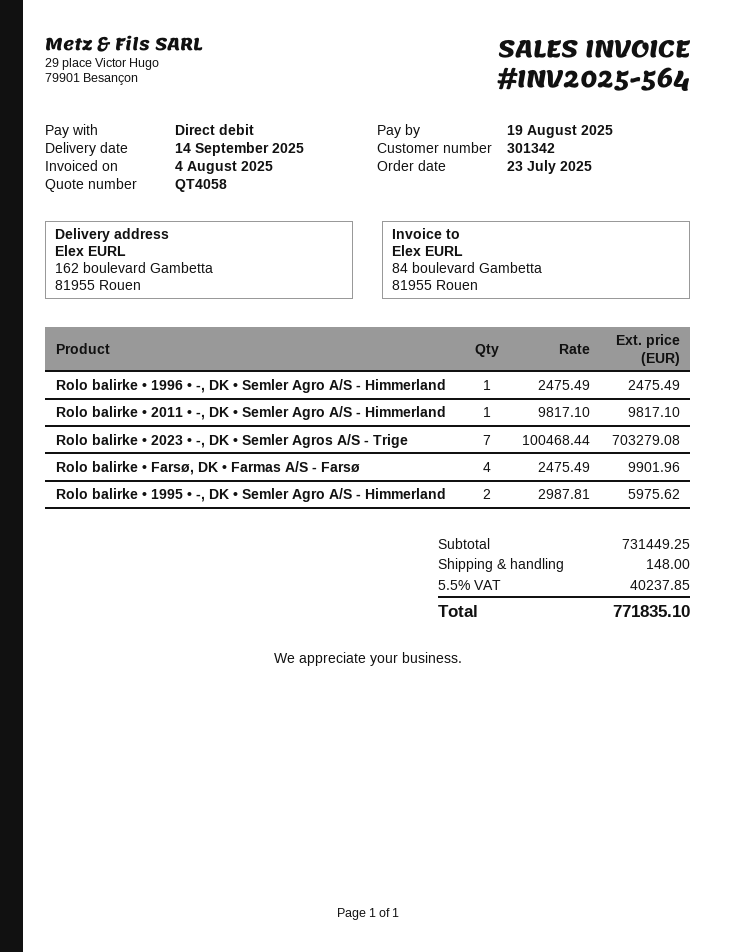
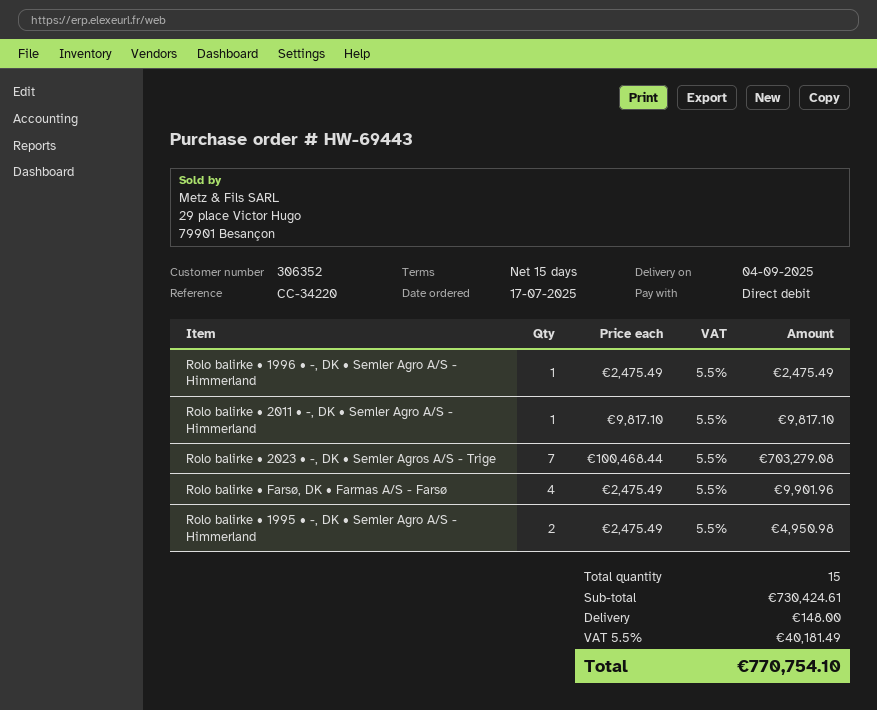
order date: 2025-07-23 -> 2025-07-17
delivery date: 2025-09-14 -> 2025-09-04
customer number: 301342 -> 306352
Rolo balirke • 1995 • -, DK • Semler Agro A/S - Himmerland: 2 x 2987.81 = 5975.62 -> 2 x 2475.49 = 4950.98
subtotal: 731449.25 -> 730424.61
tax: 5.5% = 40237.85 -> 5.5% = 40181.49
total: 771835.10 -> 770754.10

